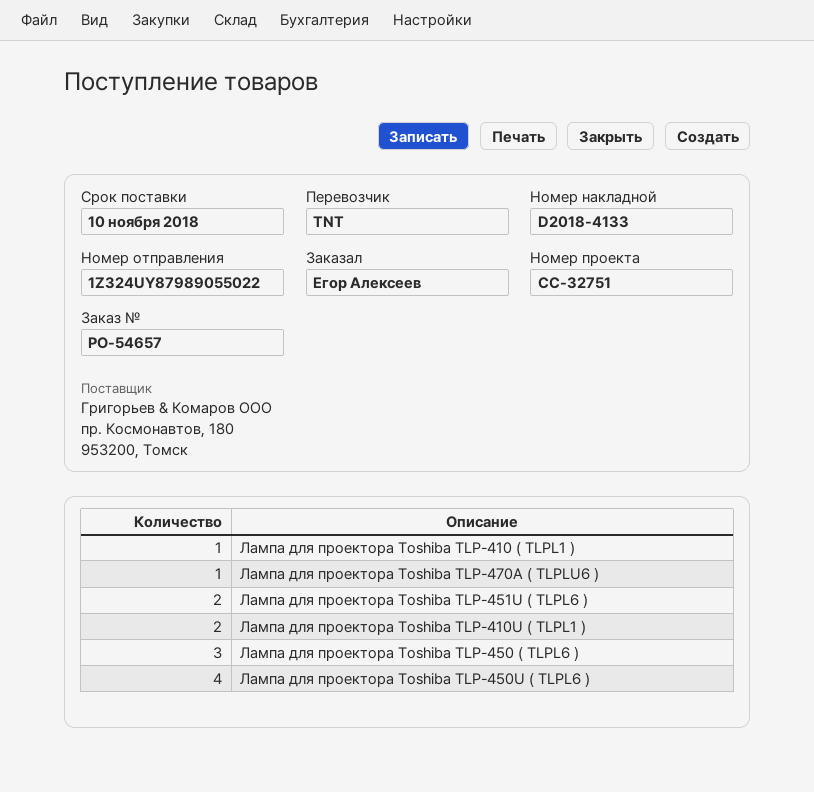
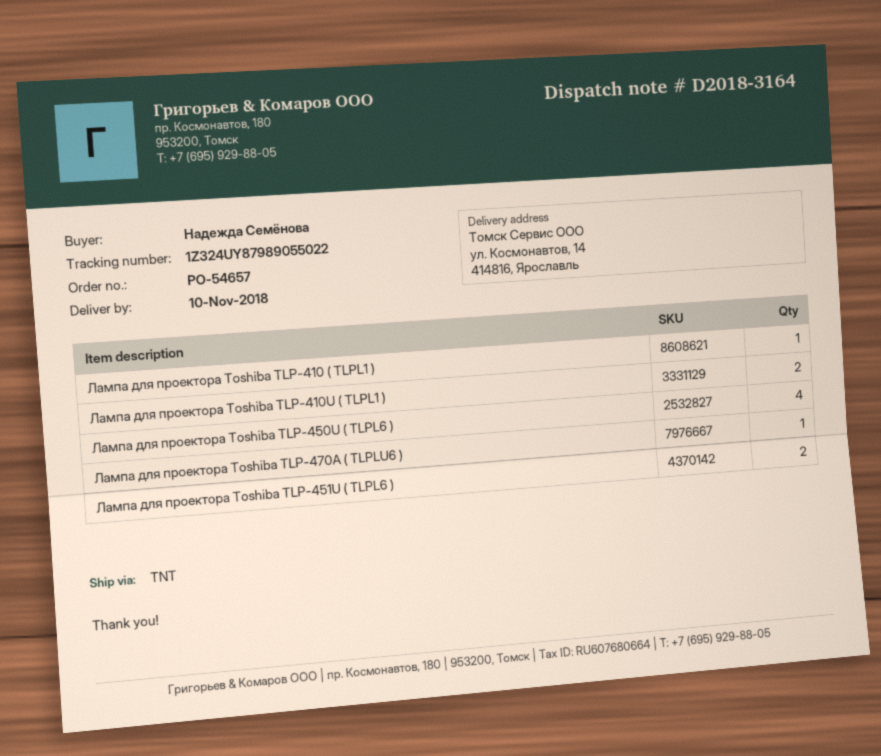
delivery note number: D2018-4133 -> D2018-3164
ordered by: Егор Алексеев -> Надежда Семёнова
Лампа для проектора Toshiba TLP-450 ( TLPL6 ): 3 -> none

